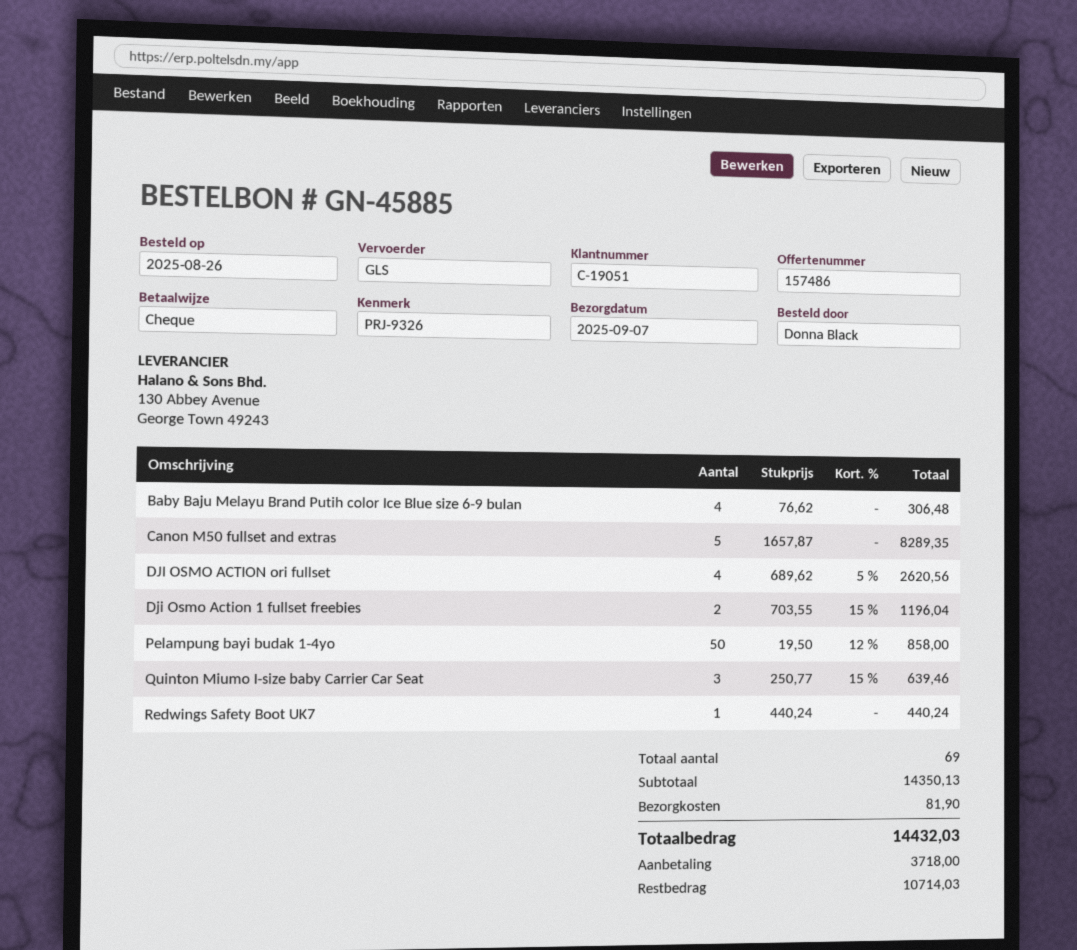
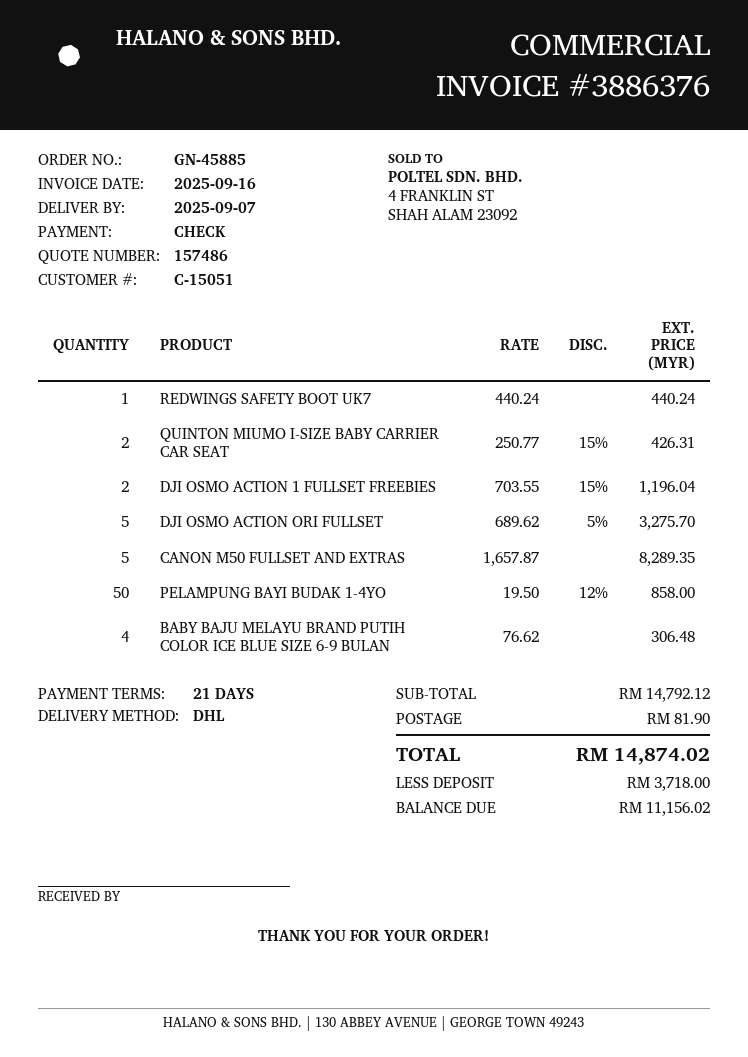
customer number: C-19051 -> C-15051
shipping method: GLS -> DHL
DJI OSMO ACTION ori fullset: 4 x 689.62 - 5% = 2620.56 -> 5 x 689.62 - 5% = 3275.70
Quinton Miumo I-size baby Carrier Car Seat: 3 x 250.77 - 15% = 639.46 -> 2 x 250.77 - 15% = 426.31
subtotal: 14350.13 -> 14792.12
total: 14432.03 -> 14874.02
balance: 10714.03 -> 11156.02

